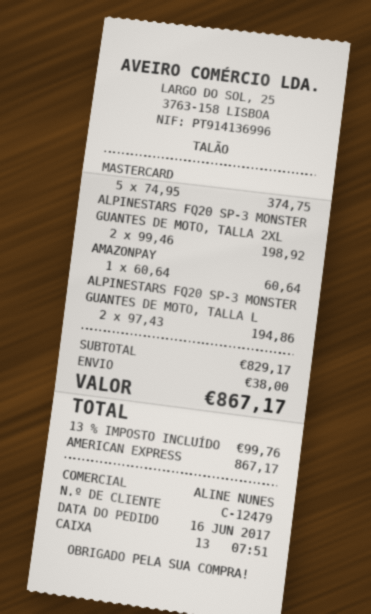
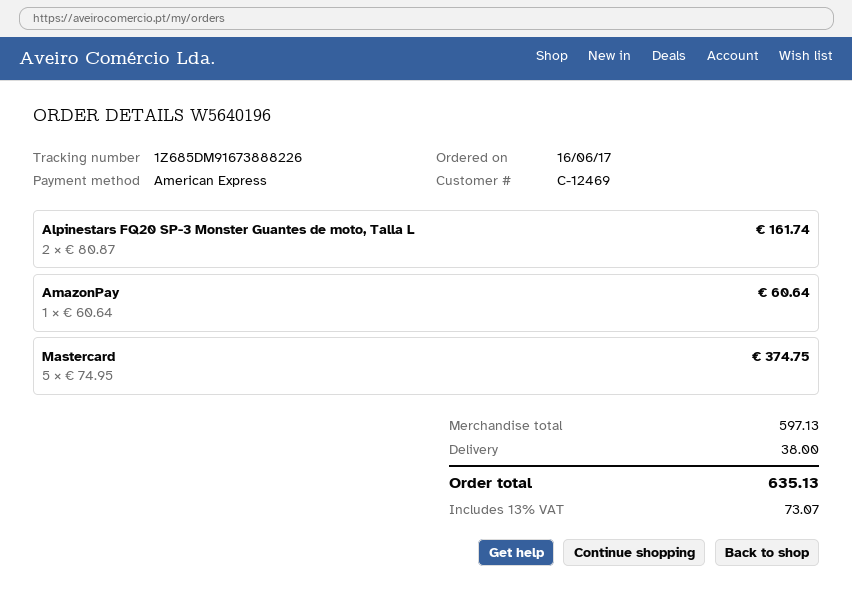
customer number: C-12479 -> C-12469
ALPINESTARS FQ20 SP-3 MONSTER GUANTES DE MOTO, TALLA 2XL: 2 x 99.46 = 198.92 -> none
ALPINESTARS FQ20 SP-3 MONSTER GUANTES DE MOTO, TALLA L: 2 x 97.43 = 194.86 -> 2 x 80.87 = 161.74
subtotal: 829.17 -> 597.13
tax: 13% = 99.76 -> 13% = 73.07
total: 867.17 -> 635.13

